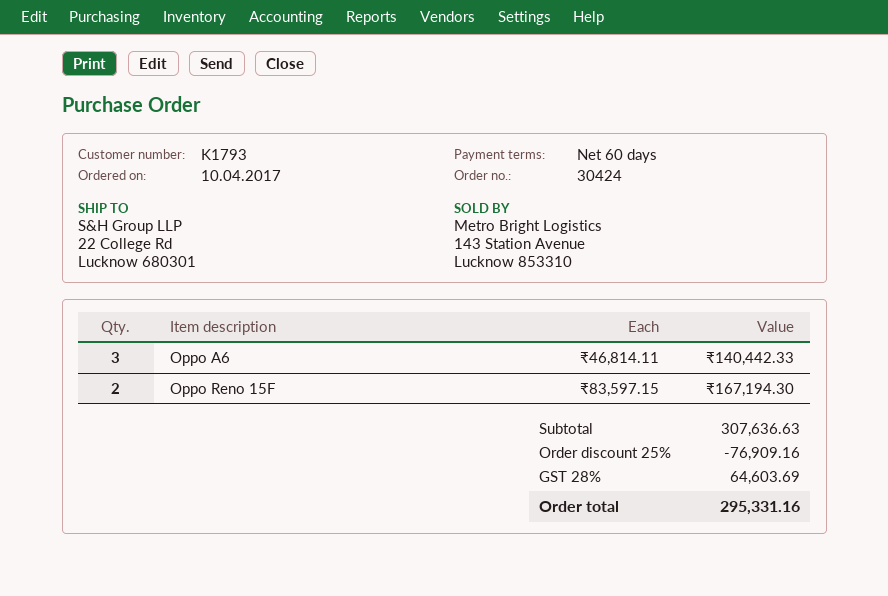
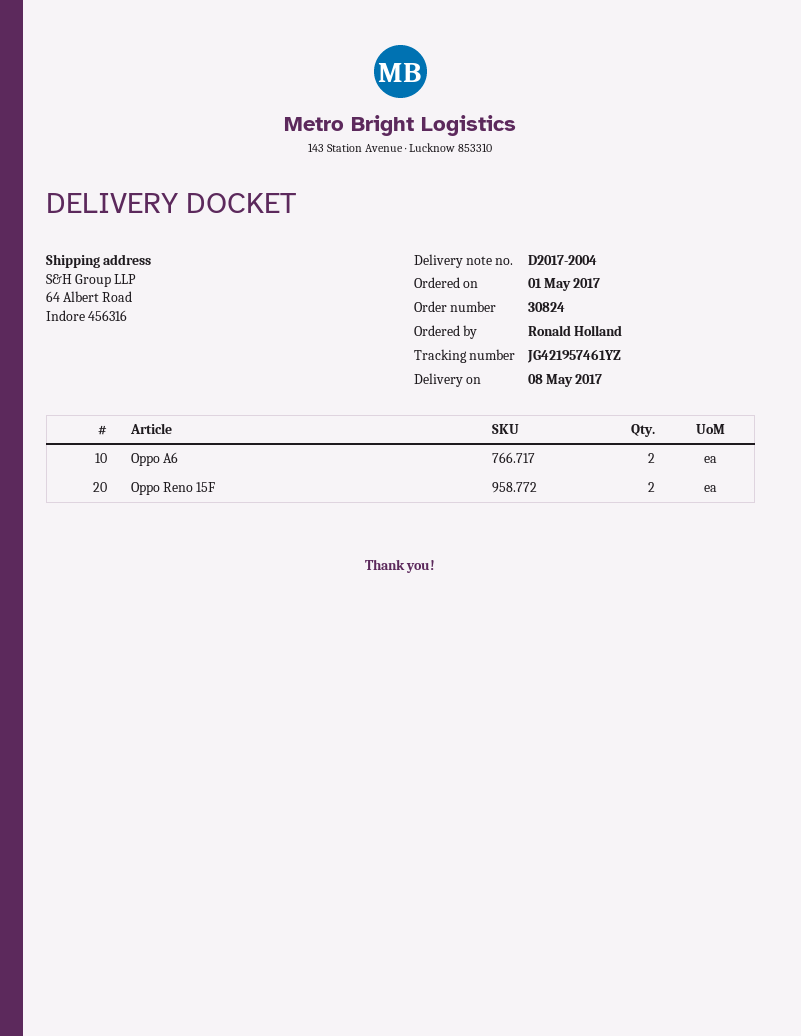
order number: 30424 -> 30824
order date: 2017-04-10 -> 2017-05-01
ship to: 22 College Rd, Lucknow 680301 -> 64 Albert Road, Indore 456316
Oppo A6: 3 -> 2

